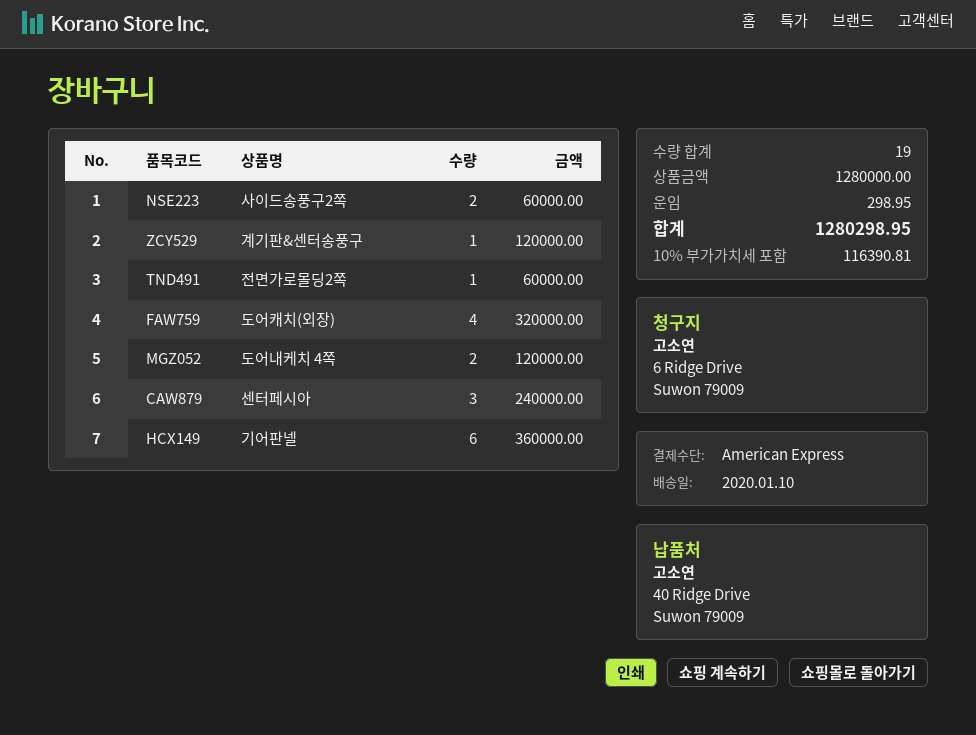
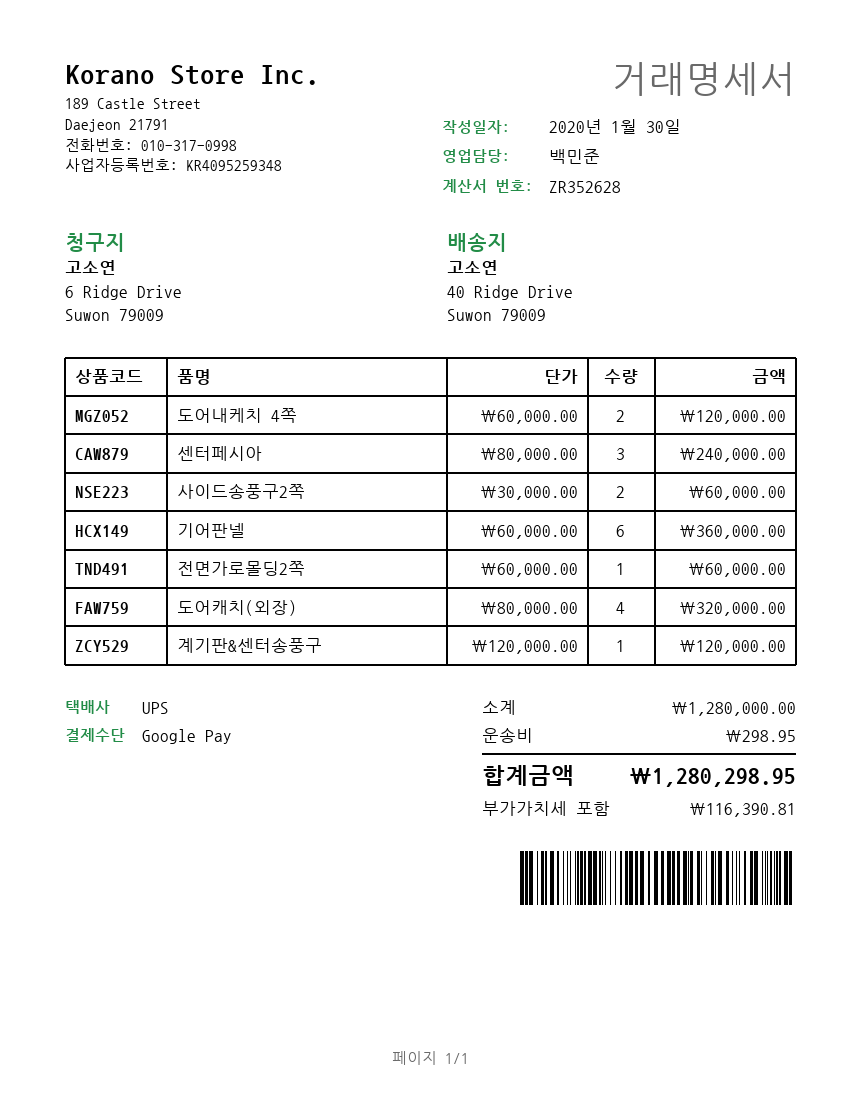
payment method: American Express -> Google Pay

